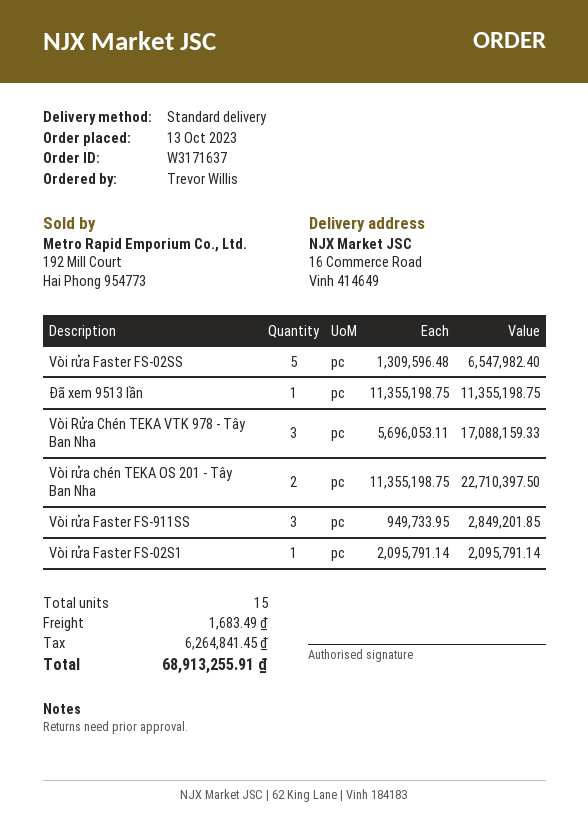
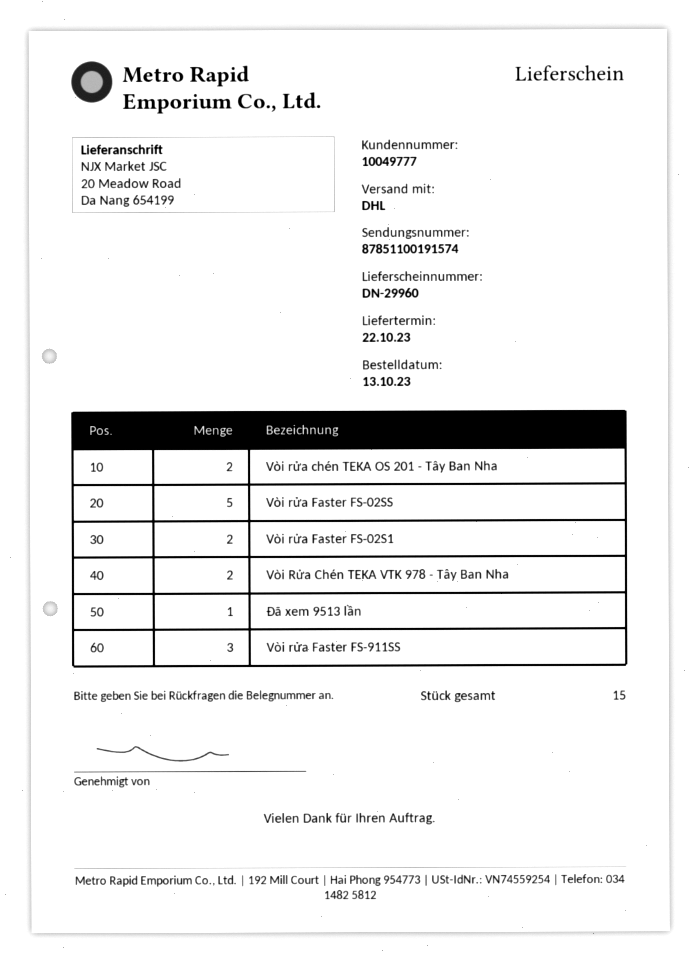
shipping method: standard -> DHL
ship to: 16 Commerce Road, Vinh 414649 -> 20 Meadow Road, Da Nang 654199
Vòi Rửa Chén TEKA VTK 978 - Tây Ban Nha: 3 -> 2
Vòi rửa Faster FS-02S1: 1 -> 2

